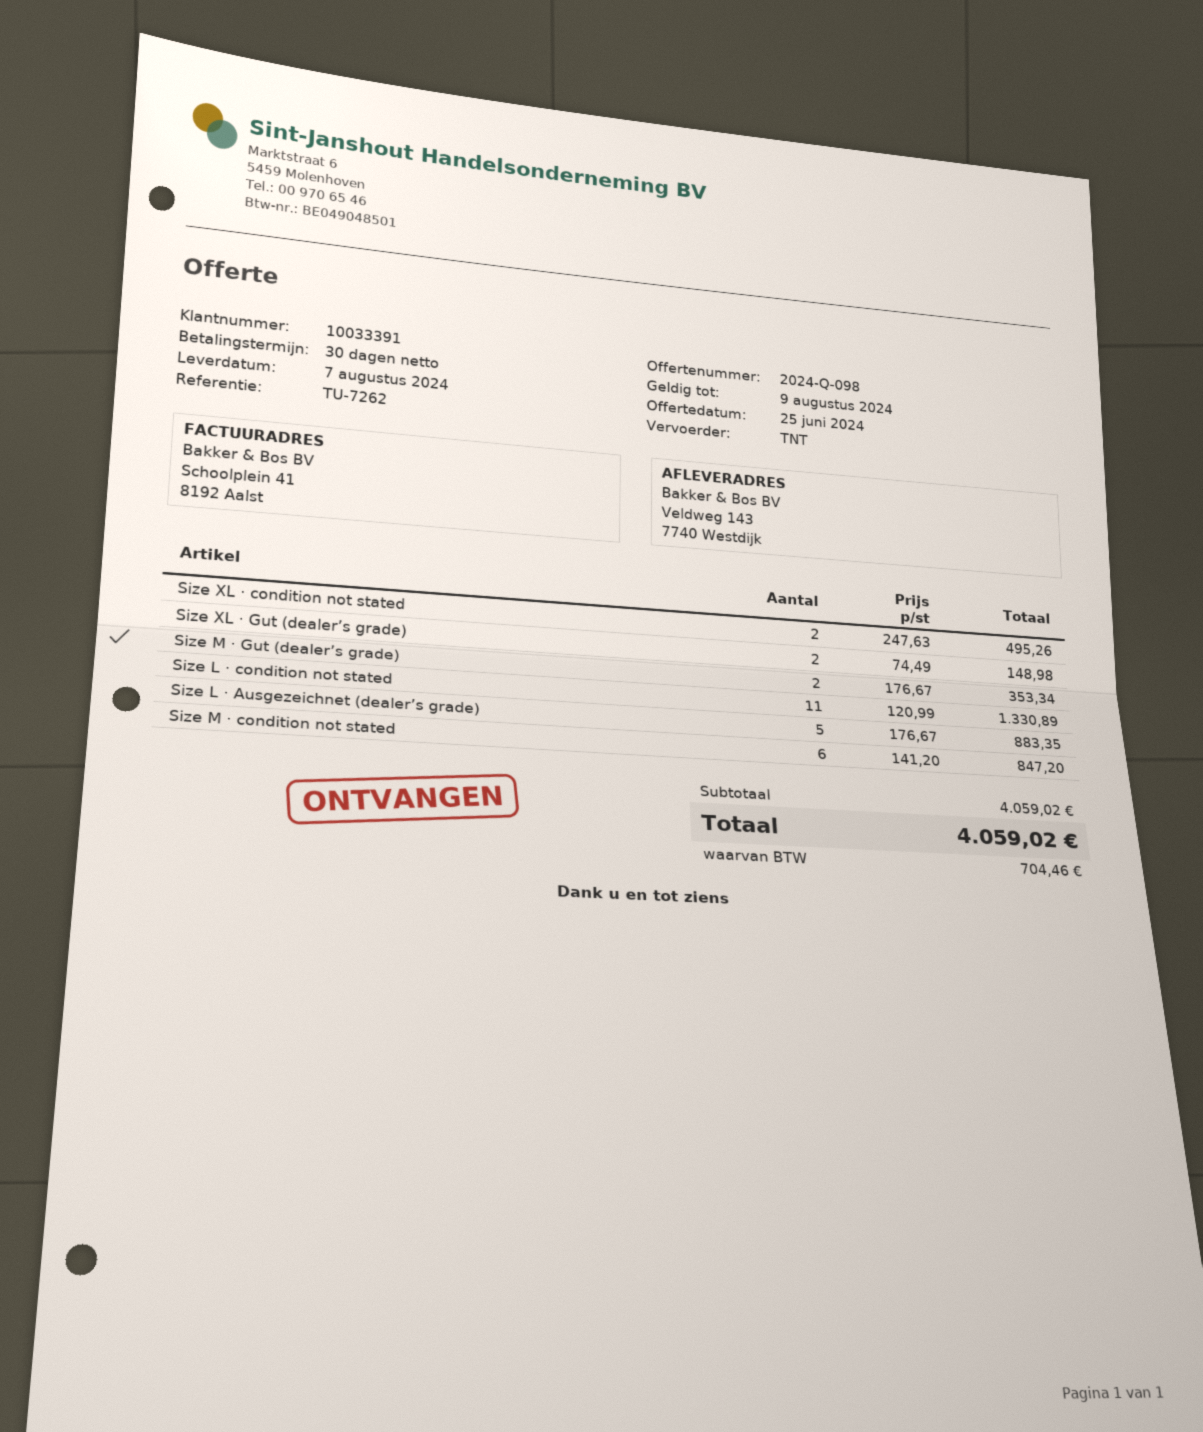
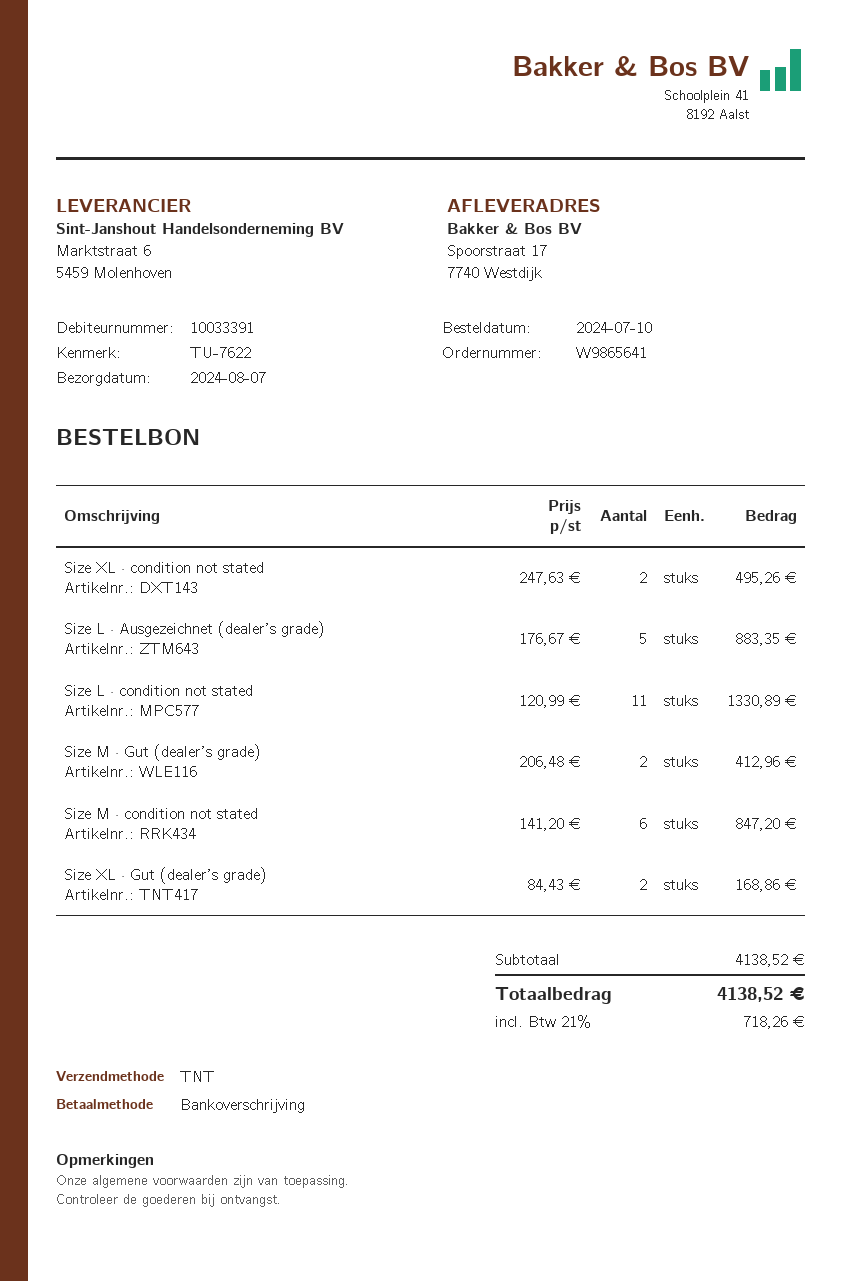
reference: TU-7262 -> TU-7622
ship to: Veldweg 143, 7740 Westdijk -> Spoorstraat 17, 7740 Westdijk
Size XL · Gut (dealer’s grade): 2 x 74.49 = 148.98 -> 2 x 84.43 = 168.86
Size M · Gut (dealer’s grade): 2 x 176.67 = 353.34 -> 2 x 206.48 = 412.96
subtotal: 4059.02 -> 4138.52
tax: 704.46 -> 718.26
total: 4059.02 -> 4138.52

